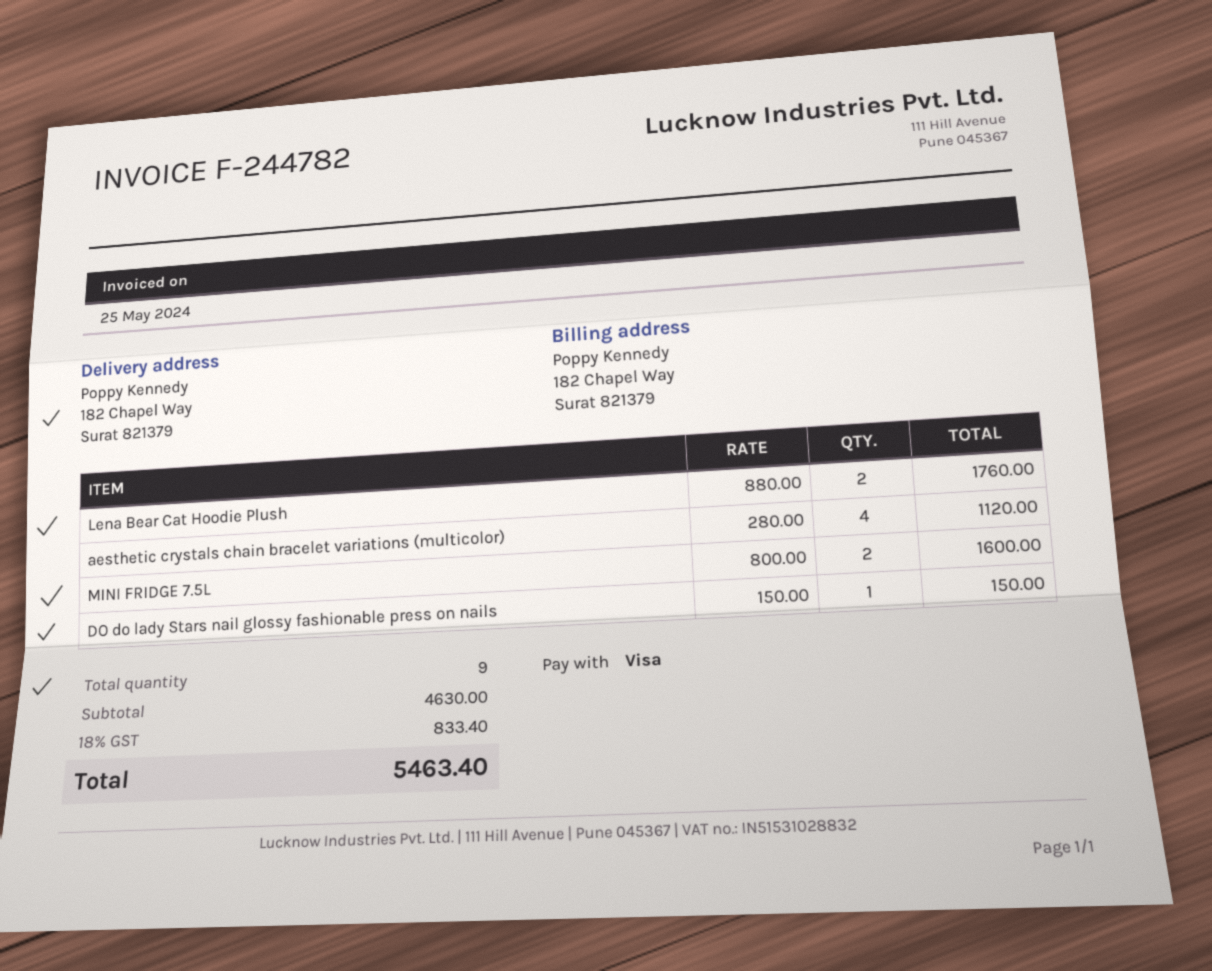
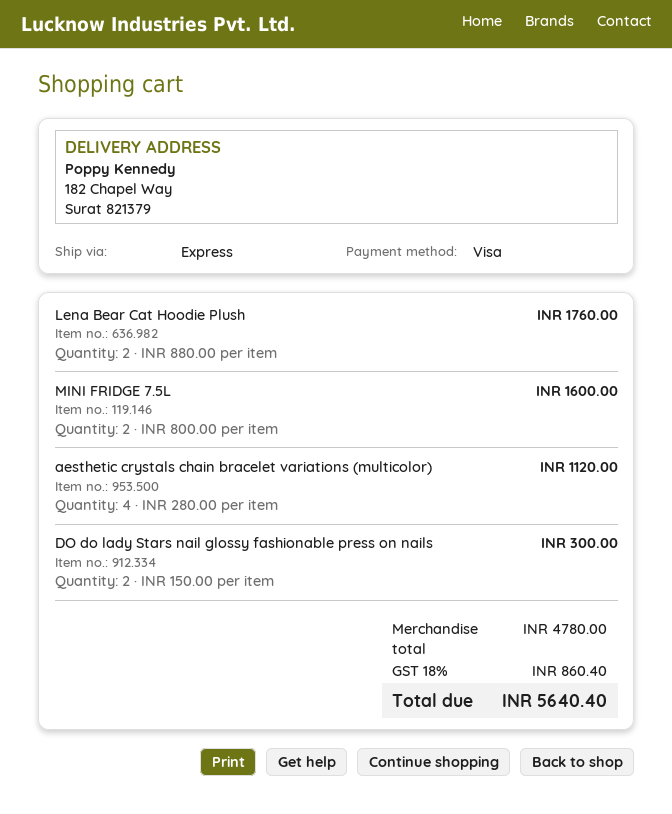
DO do lady Stars nail glossy fashionable press on nails: 1 x 150.00 = 150.00 -> 2 x 150.00 = 300.00
subtotal: 4630.00 -> 4780.00
tax: 18% = 833.40 -> 18% = 860.40
total: 5463.40 -> 5640.40

